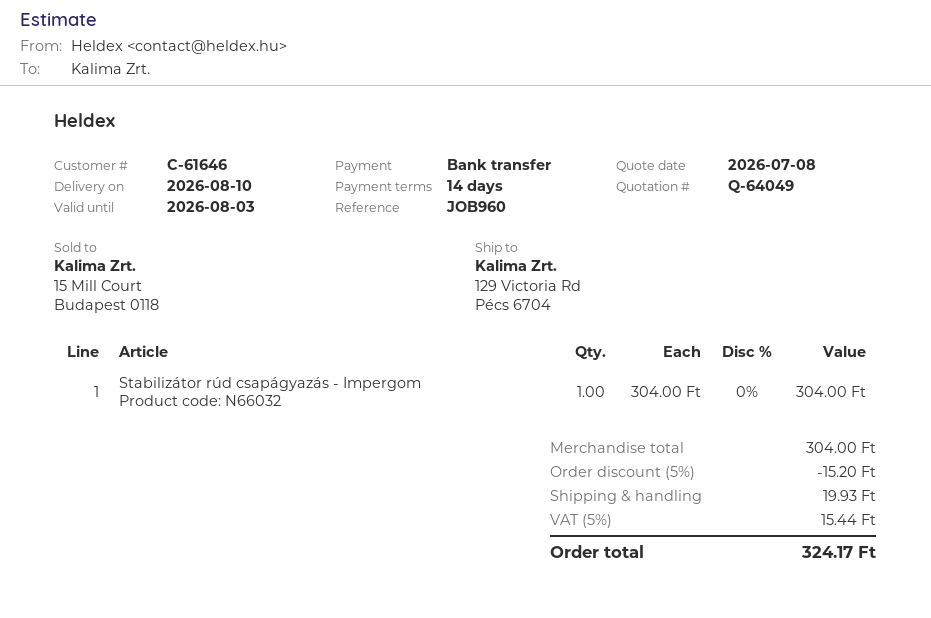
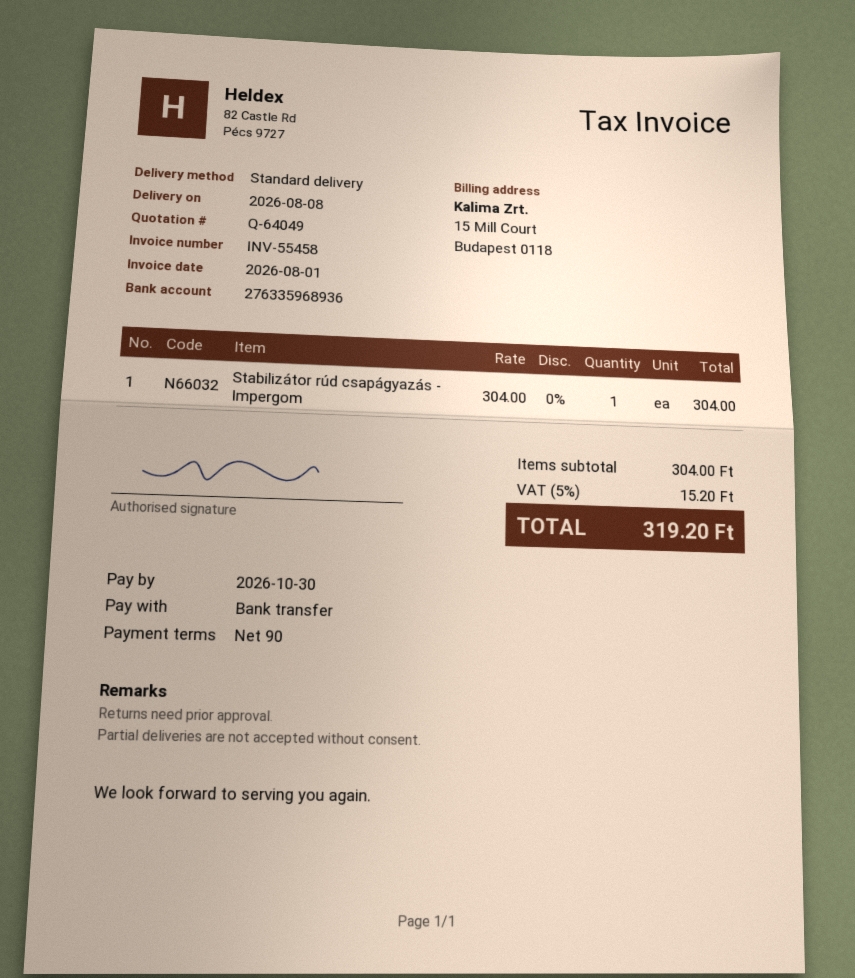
delivery date: 2026-08-10 -> 2026-08-08
payment terms: 14 days -> 90 days
discount: 5% = 15.20 -> none
shipping: 19.93 -> none
tax: 5% = 15.44 -> 5% = 15.20
total: 324.17 -> 319.20

